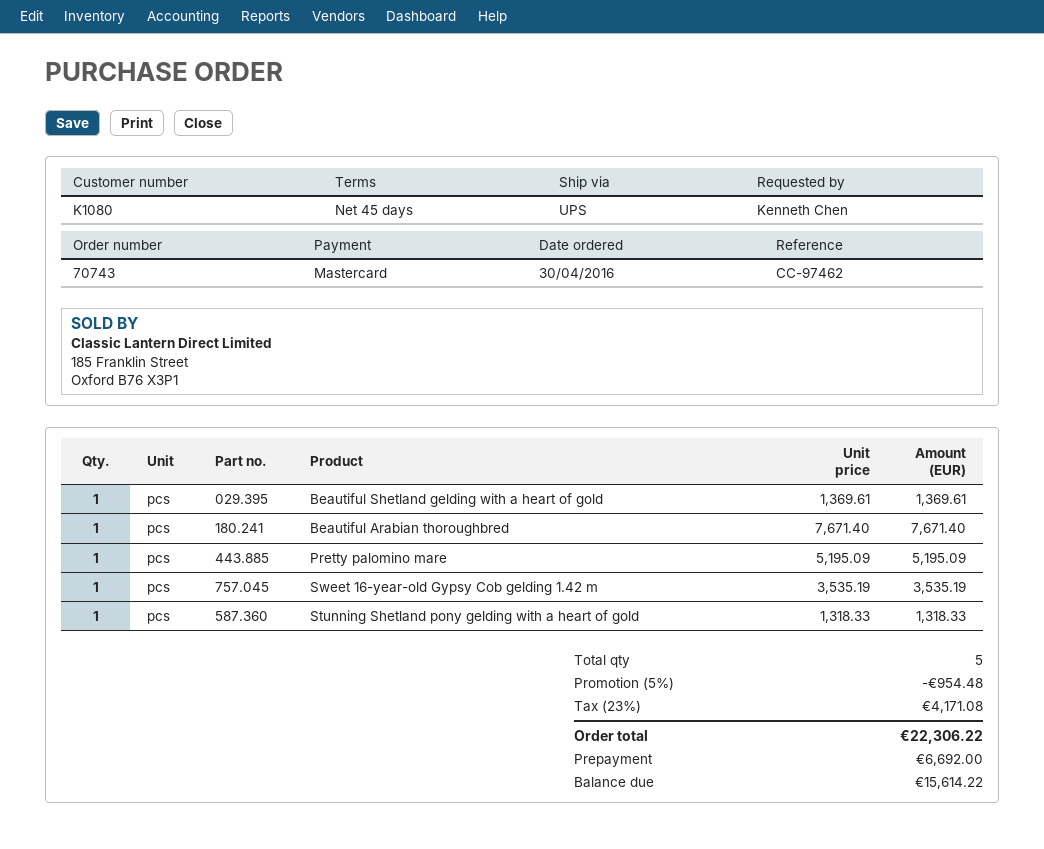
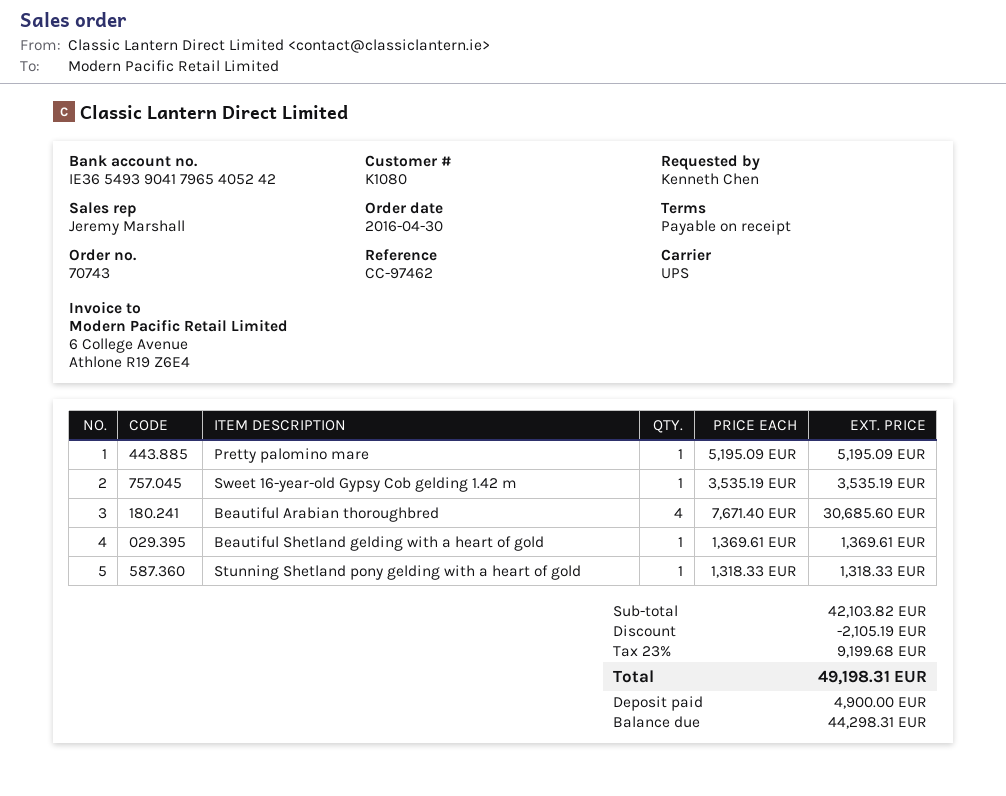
payment terms: 45 days -> on receipt
Beautiful Arabian thoroughbred: 1 x 7671.40 = 7671.40 -> 4 x 7671.40 = 30685.60
discount: 954.48 -> 2105.19
tax: 23% = 4171.08 -> 23% = 9199.68
total: 22306.22 -> 49198.31
deposit: 6692.00 -> 4900.00
balance: 15614.22 -> 44298.31

